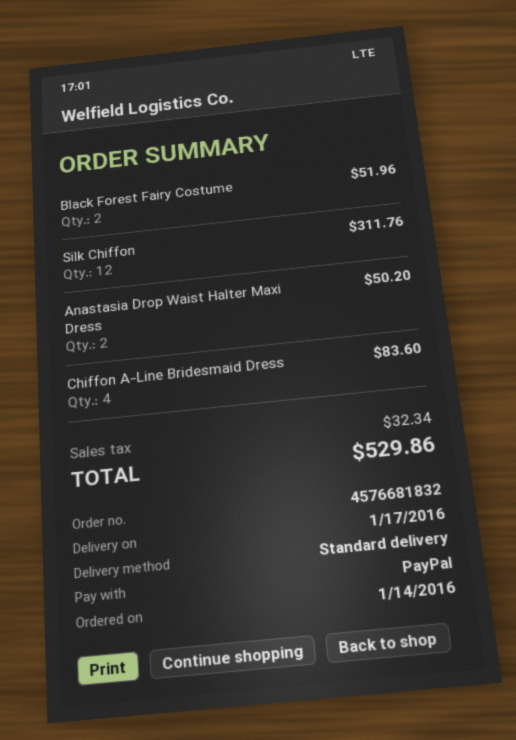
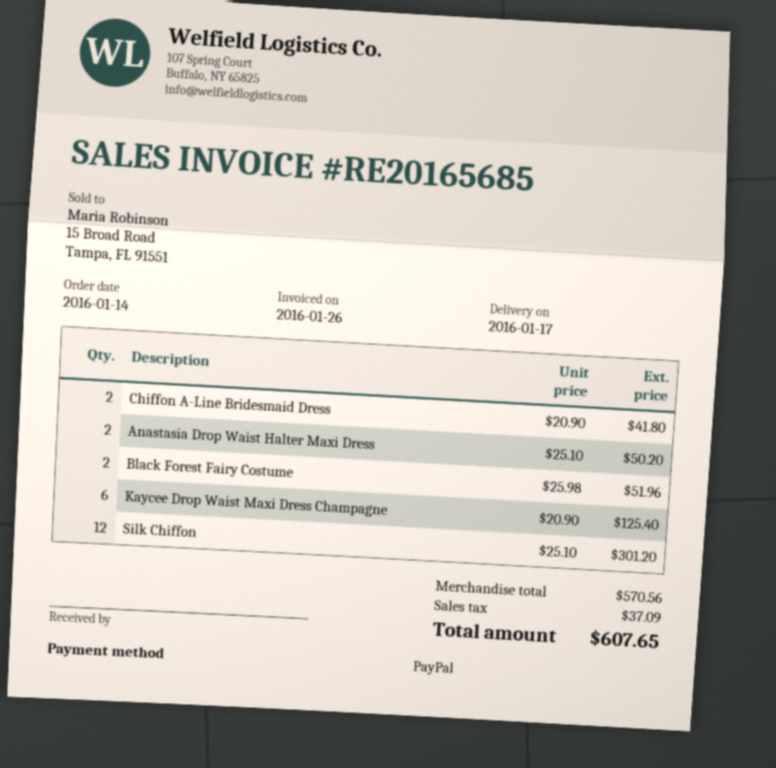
Silk Chiffon: 12 for 311.76 -> 12 for 301.20
Chiffon A-Line Bridesmaid Dress: 4 for 83.60 -> 2 for 41.80
Kaycee Drop Waist Maxi Dress Champagne: none -> 6 for 125.40
tax: 32.34 -> 37.09
total: 529.86 -> 607.65

